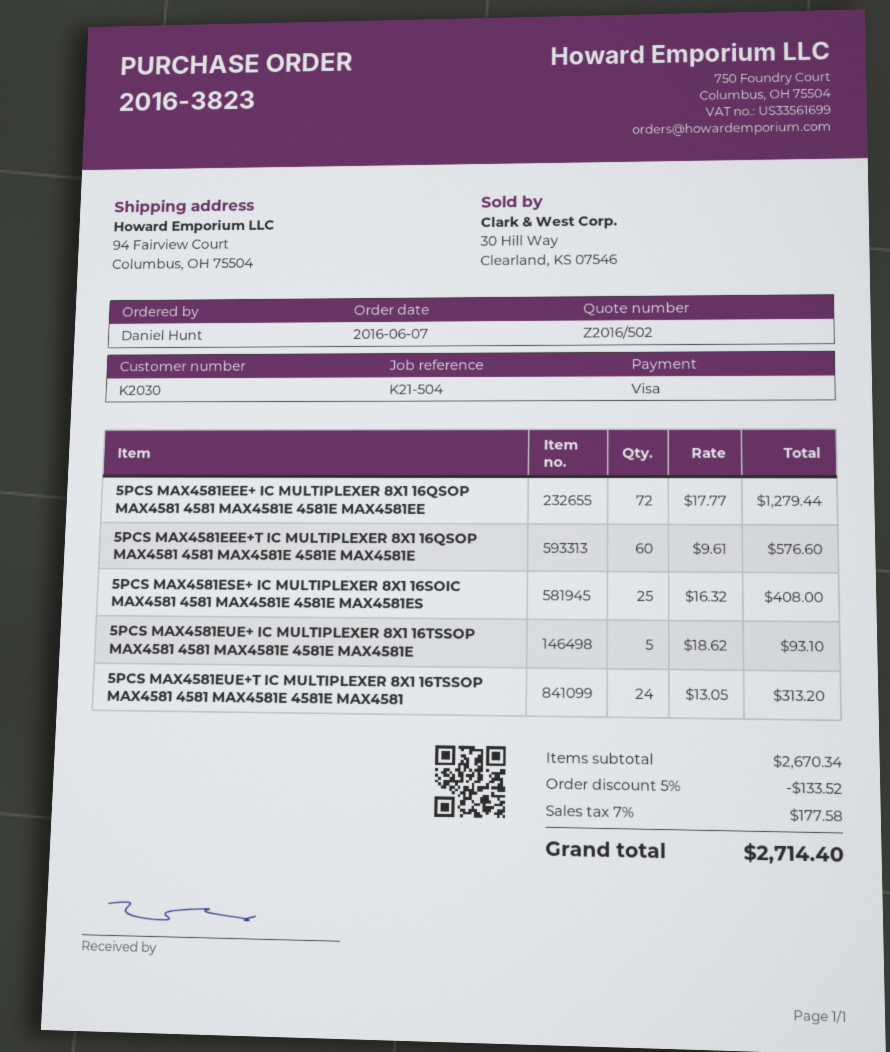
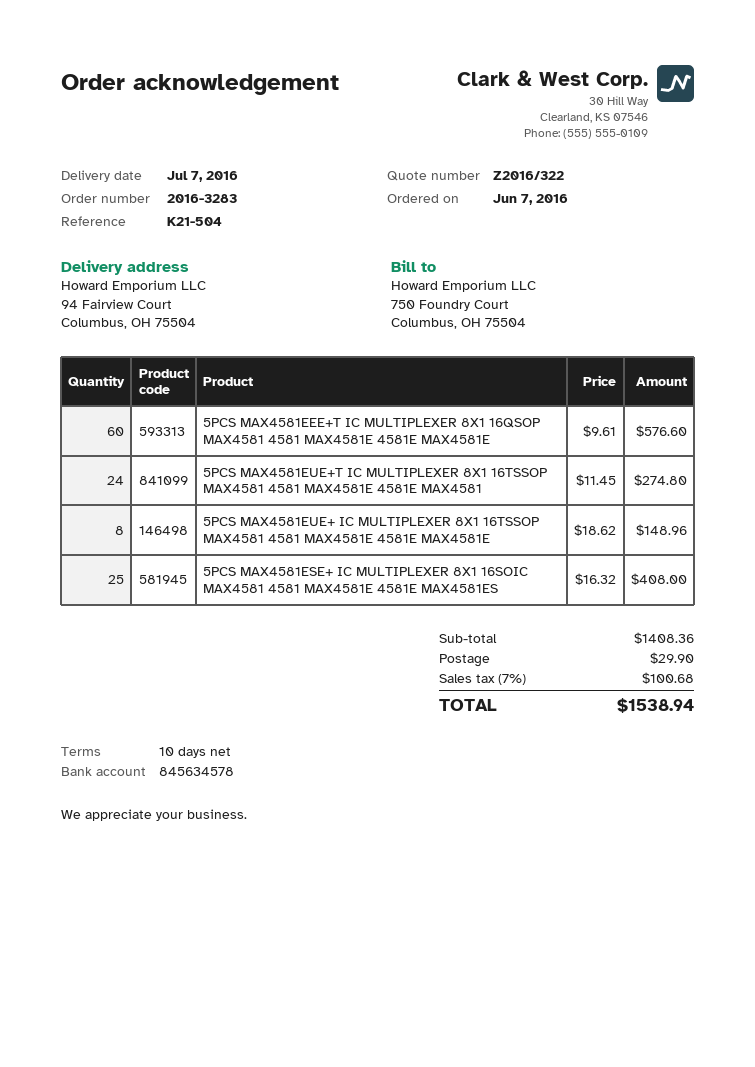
quote number: Z2016/502 -> Z2016/322
order number: 2016-3823 -> 2016-3283
5PCS MAX4581EEE+ IC MULTIPLEXER 8X1 16QSOP MAX4581 4581 MAX4581E 4581E MAX4581EE: 72 x 17.77 = 1279.44 -> none
5PCS MAX4581EUE+ IC MULTIPLEXER 8X1 16TSSOP MAX4581 4581 MAX4581E 4581E MAX4581E: 5 x 18.62 = 93.10 -> 8 x 18.62 = 148.96
5PCS MAX4581EUE+T IC MULTIPLEXER 8X1 16TSSOP MAX4581 4581 MAX4581E 4581E MAX4581: 24 x 13.05 = 313.20 -> 24 x 11.45 = 274.80
subtotal: 2670.34 -> 1408.36
discount: 5% = 133.52 -> none
shipping: none -> 29.90
tax: 7% = 177.58 -> 7% = 100.68
total: 2714.40 -> 1538.94

